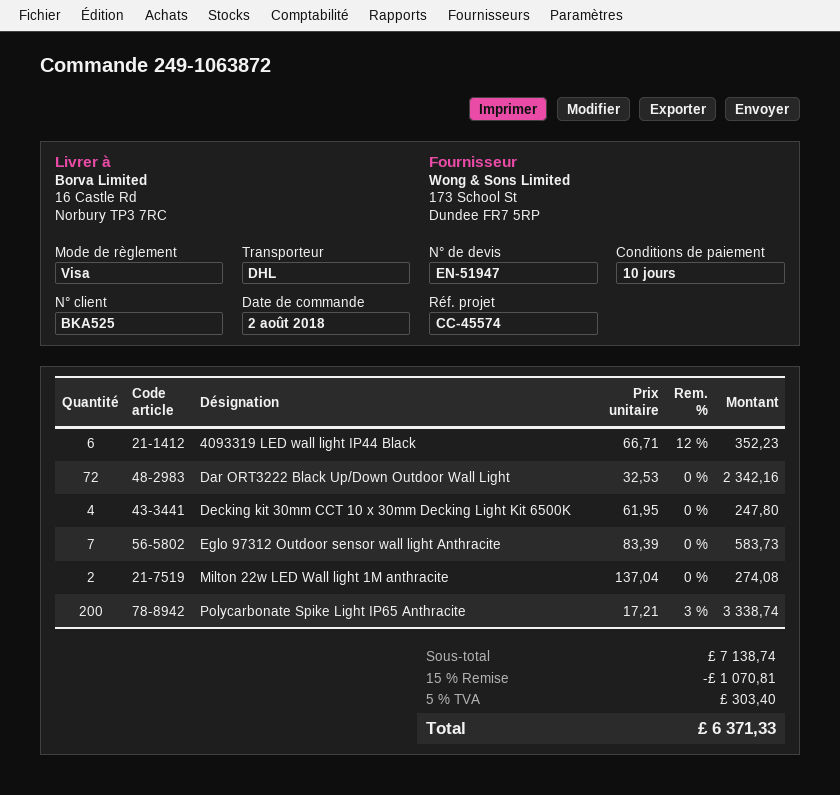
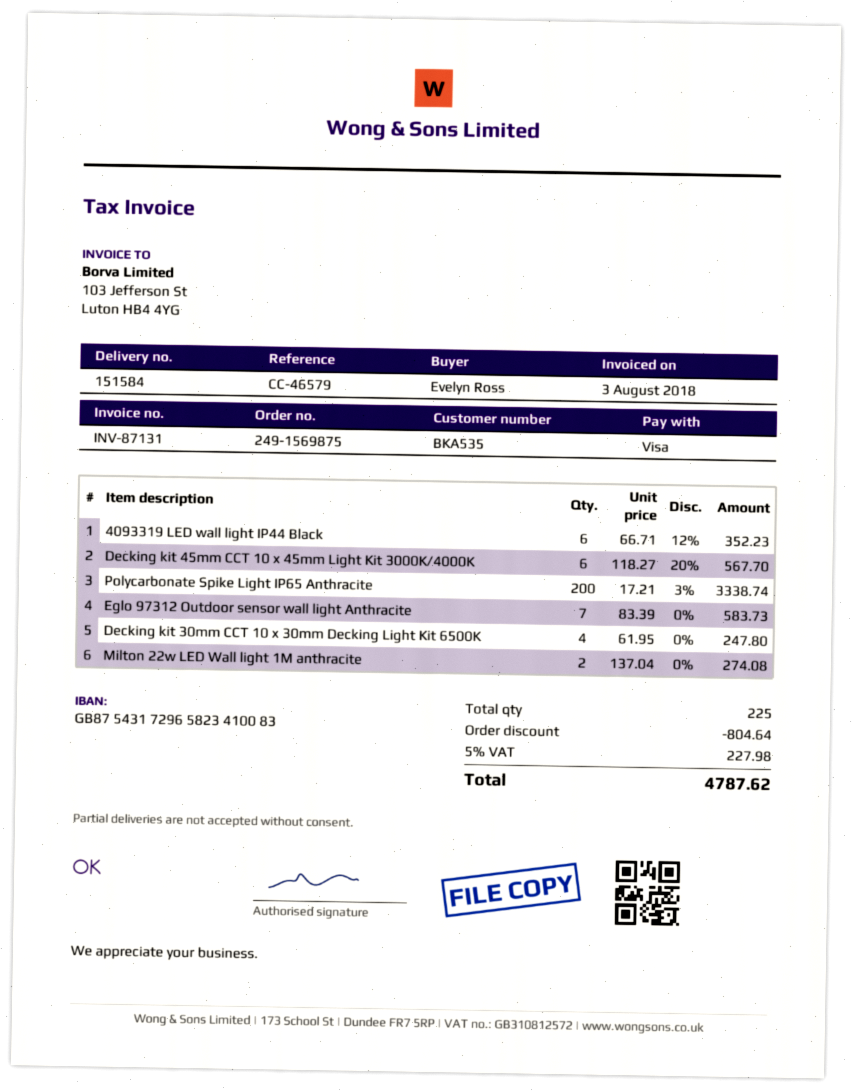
order number: 249-1063872 -> 249-1569875
customer number: BKA525 -> BKA535
reference: CC-45574 -> CC-46579
Dar ORT3222 Black Up/Down Outdoor Wall Light: 72 x 32.53 = 2342.16 -> none
Decking kit 45mm CCT 10 x 45mm Light Kit 3000K/4000K: none -> 6 x 118.27 - 20% = 567.70
discount: 1070.81 -> 804.64
tax: 5% = 303.40 -> 5% = 227.98
total: 6371.33 -> 4787.62

